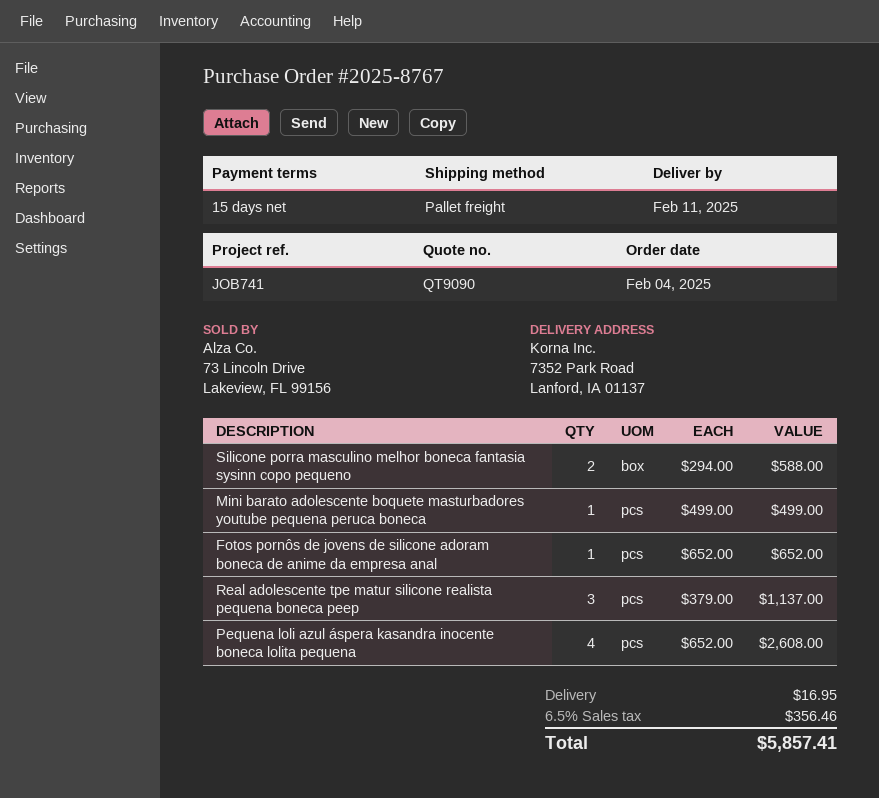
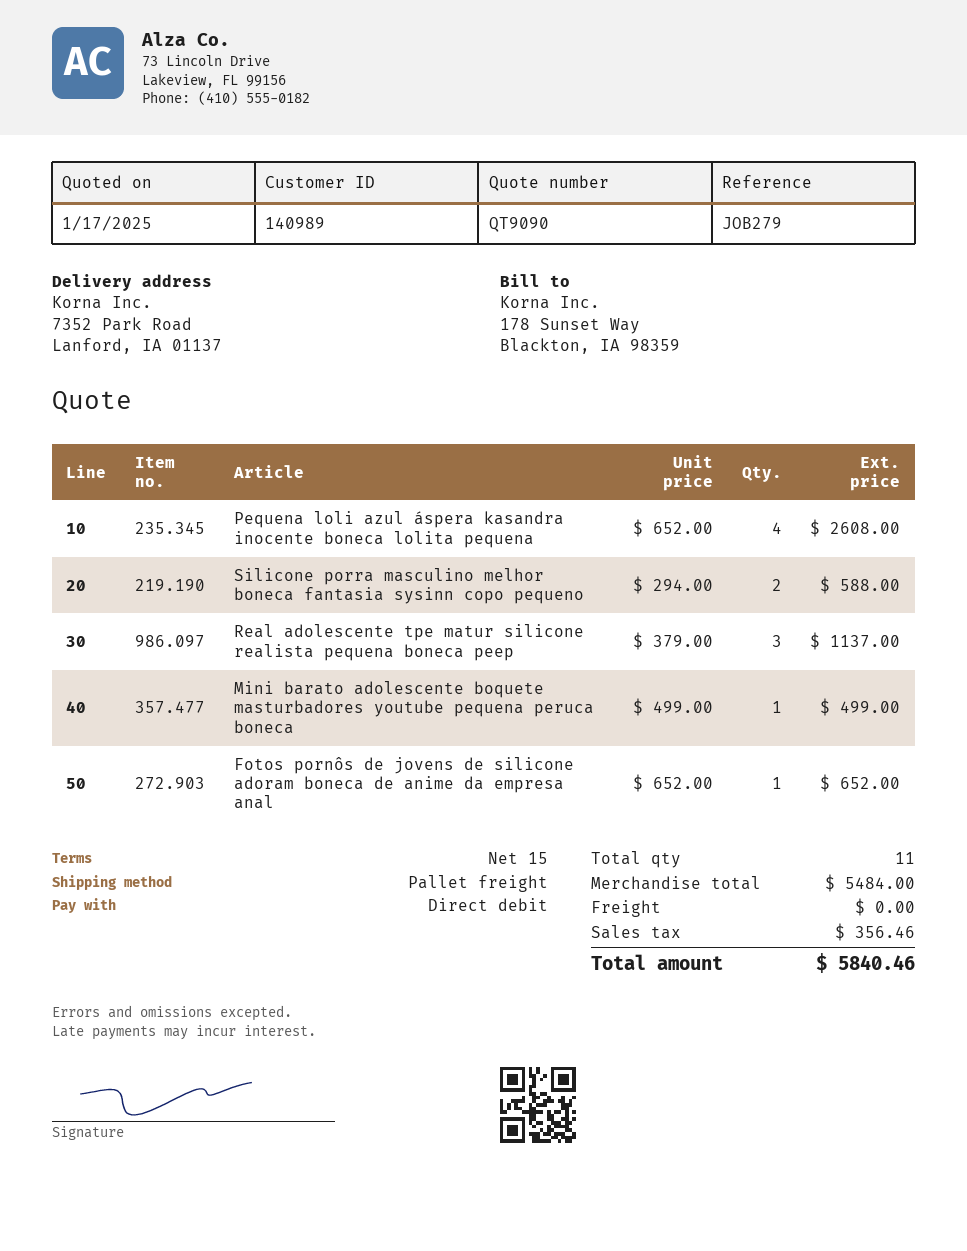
reference: JOB741 -> JOB279
shipping: 16.95 -> 0.00
total: 5857.41 -> 5840.46

